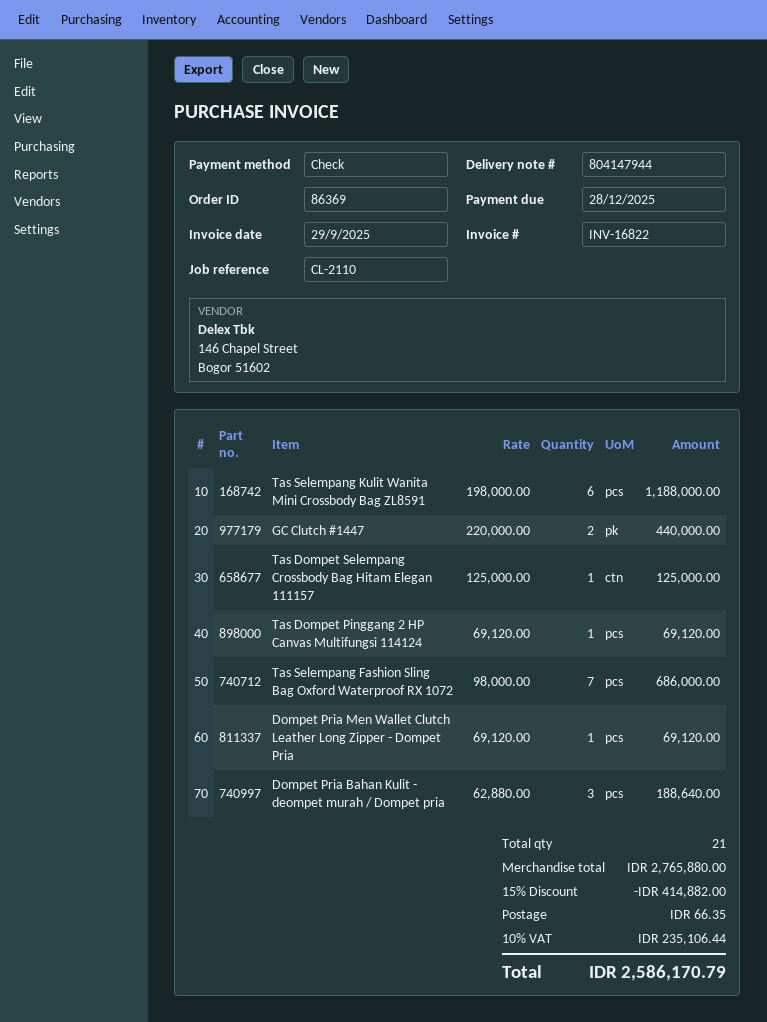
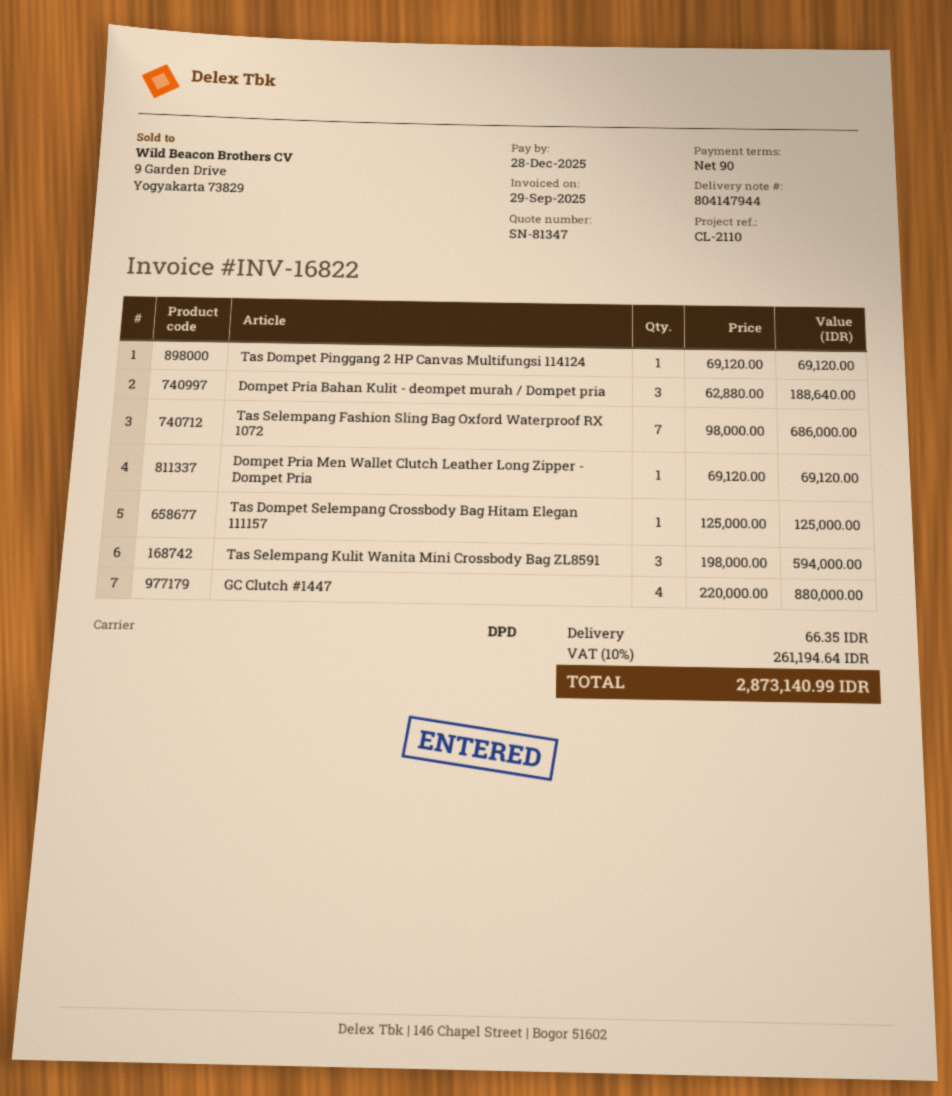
Tas Selempang Kulit Wanita Mini Crossbody Bag ZL8591: 6 x 198000.00 = 1188000.00 -> 3 x 198000.00 = 594000.00
GC Clutch #1447: 2 x 220000.00 = 440000.00 -> 4 x 220000.00 = 880000.00
discount: 15% = 414882.00 -> none
tax: 10% = 235106.44 -> 10% = 261194.64
total: 2586170.79 -> 2873140.99

